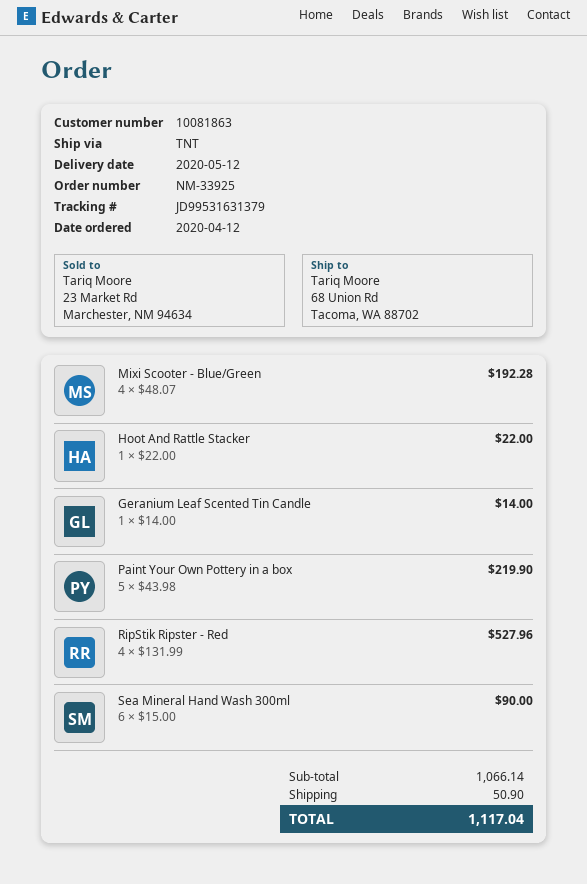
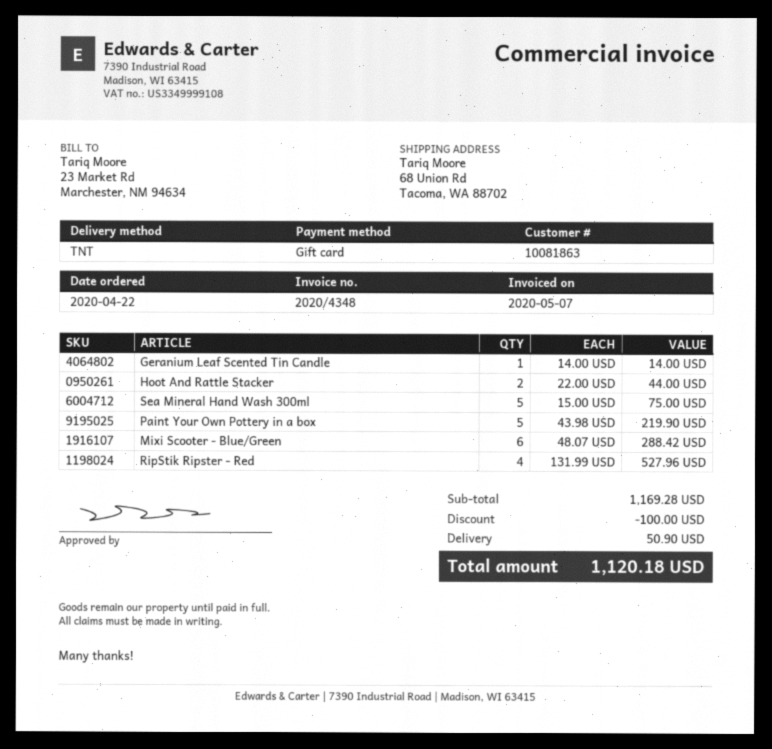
order date: 2020-04-12 -> 2020-04-22
Mixi Scooter - Blue/Green: 4 x 48.07 = 192.28 -> 6 x 48.07 = 288.42
Hoot And Rattle Stacker: 1 x 22.00 = 22.00 -> 2 x 22.00 = 44.00
Sea Mineral Hand Wash 300ml: 6 x 15.00 = 90.00 -> 5 x 15.00 = 75.00
subtotal: 1066.14 -> 1169.28
discount: none -> 100.00
total: 1117.04 -> 1120.18

